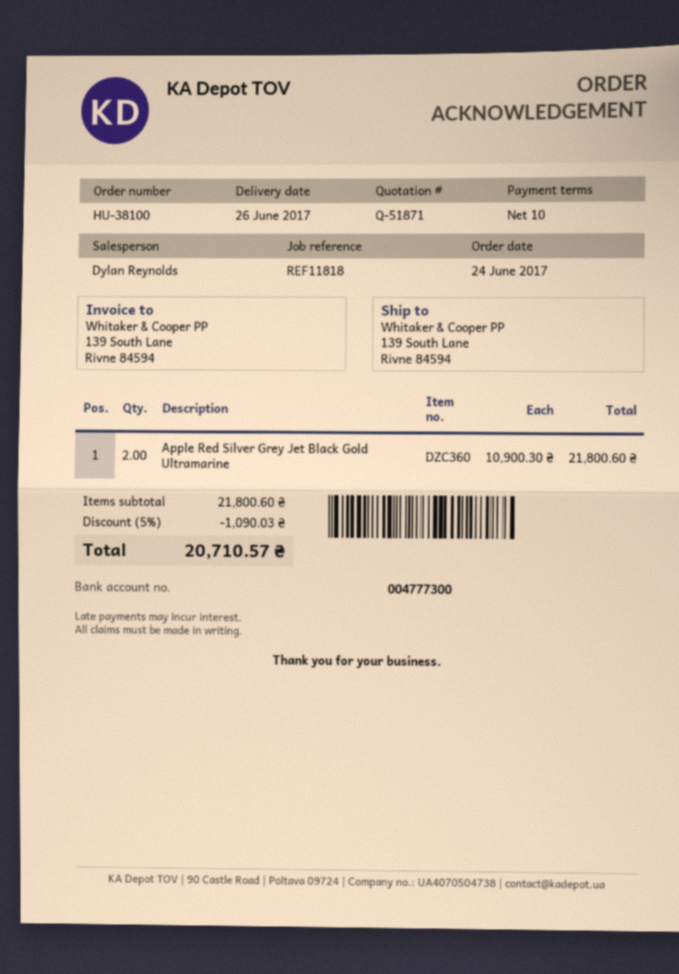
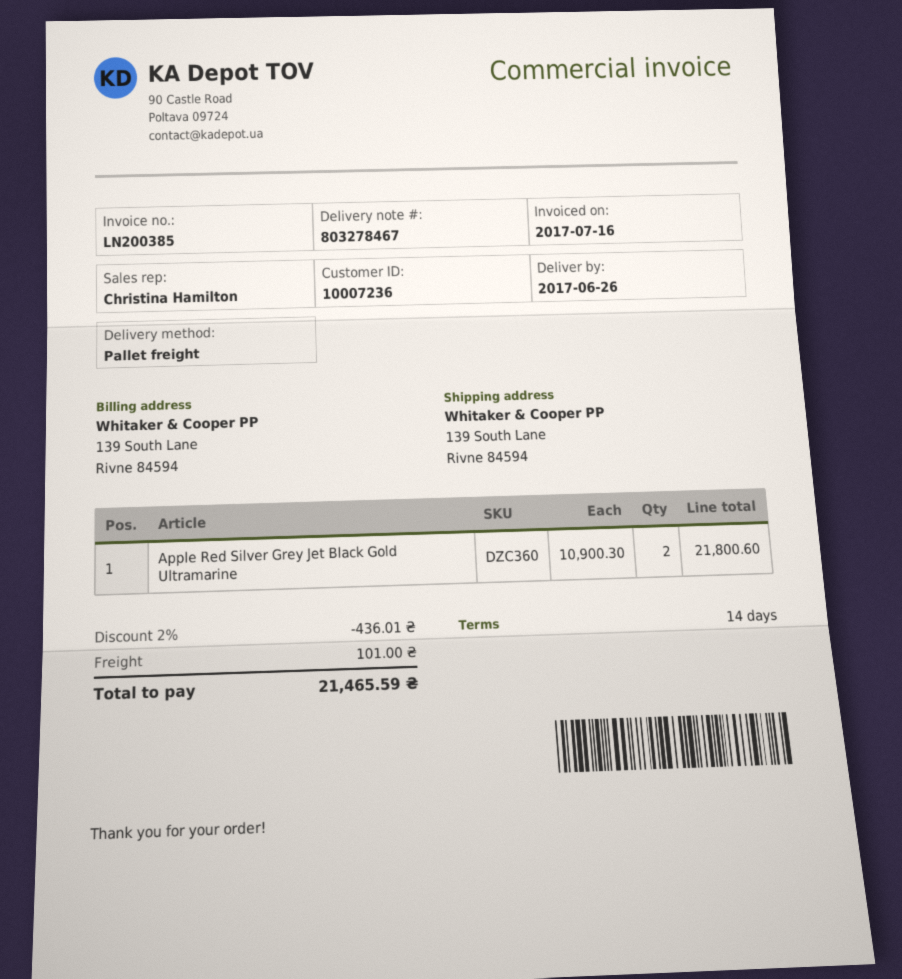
payment terms: 10 days -> 14 days
sales rep: Dylan Reynolds -> Christina Hamilton
discount: 5% = 1090.03 -> 2% = 436.01
shipping: none -> 101.00
total: 20710.57 -> 21465.59

